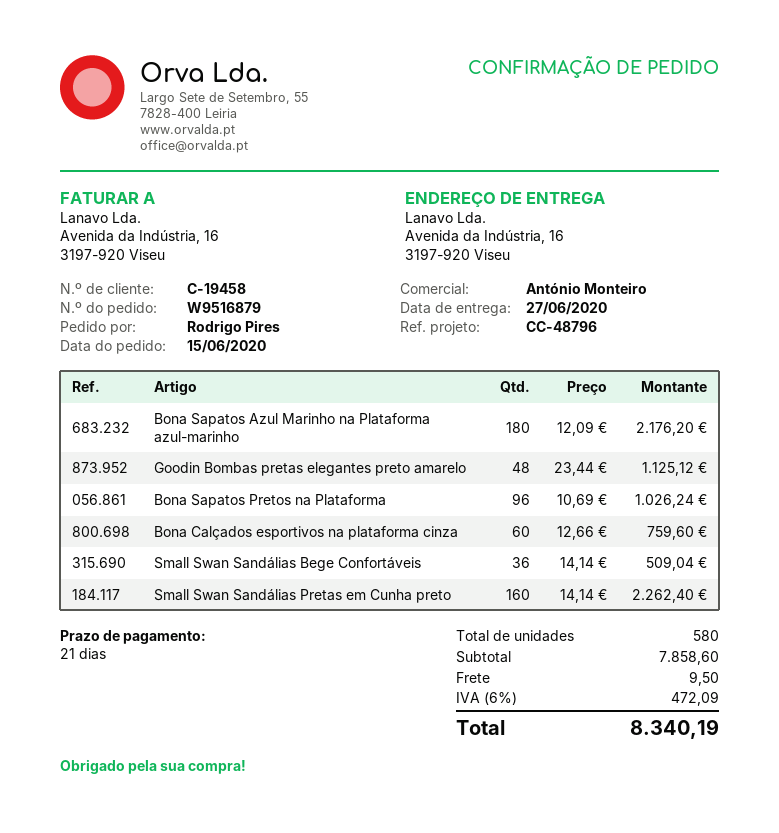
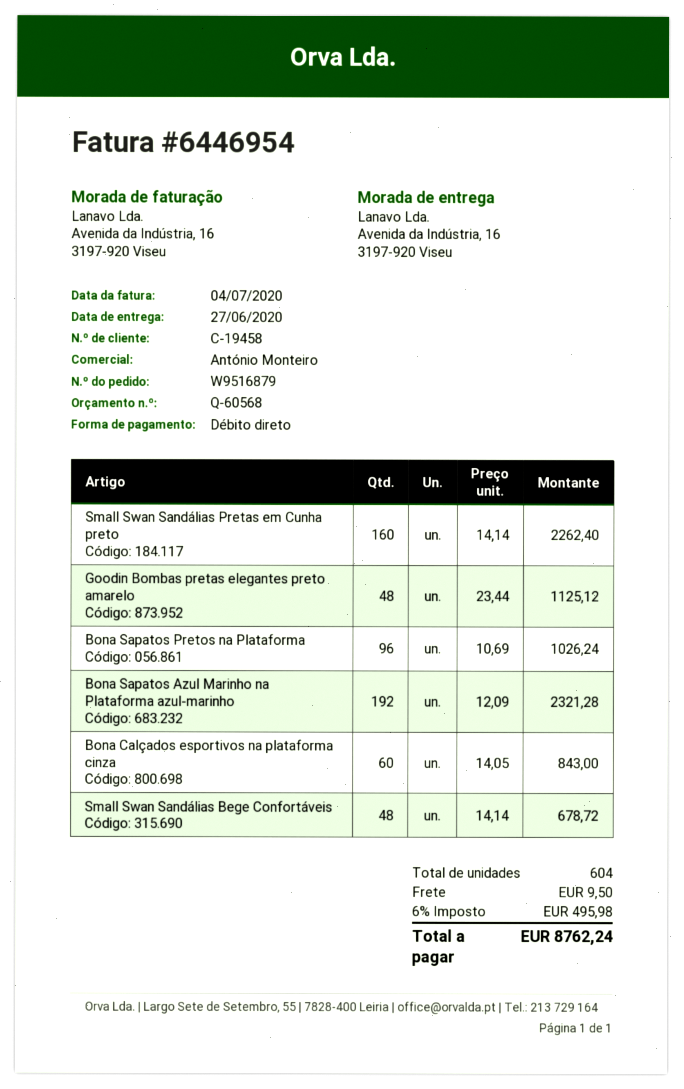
Bona Sapatos Azul Marinho na Plataforma azul-marinho: 180 x 12.09 = 2176.20 -> 192 x 12.09 = 2321.28
Bona Calçados esportivos na plataforma cinza: 60 x 12.66 = 759.60 -> 60 x 14.05 = 843.00
Small Swan Sandálias Bege Confortáveis: 36 x 14.14 = 509.04 -> 48 x 14.14 = 678.72
total quantity: 580 -> 604
tax: 6% = 472.09 -> 6% = 495.98
total: 8340.19 -> 8762.24

